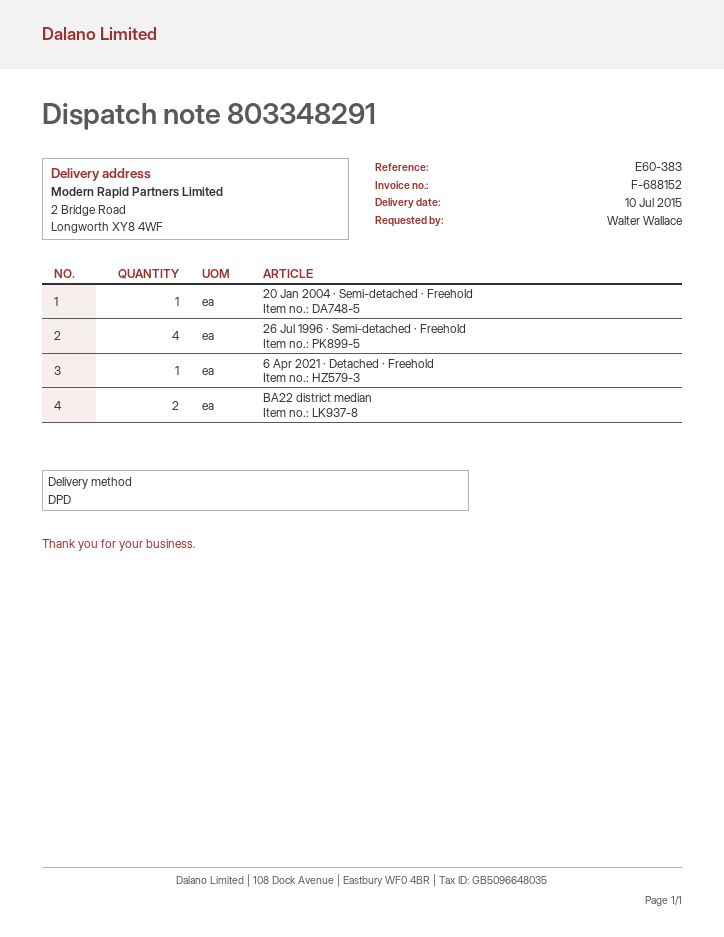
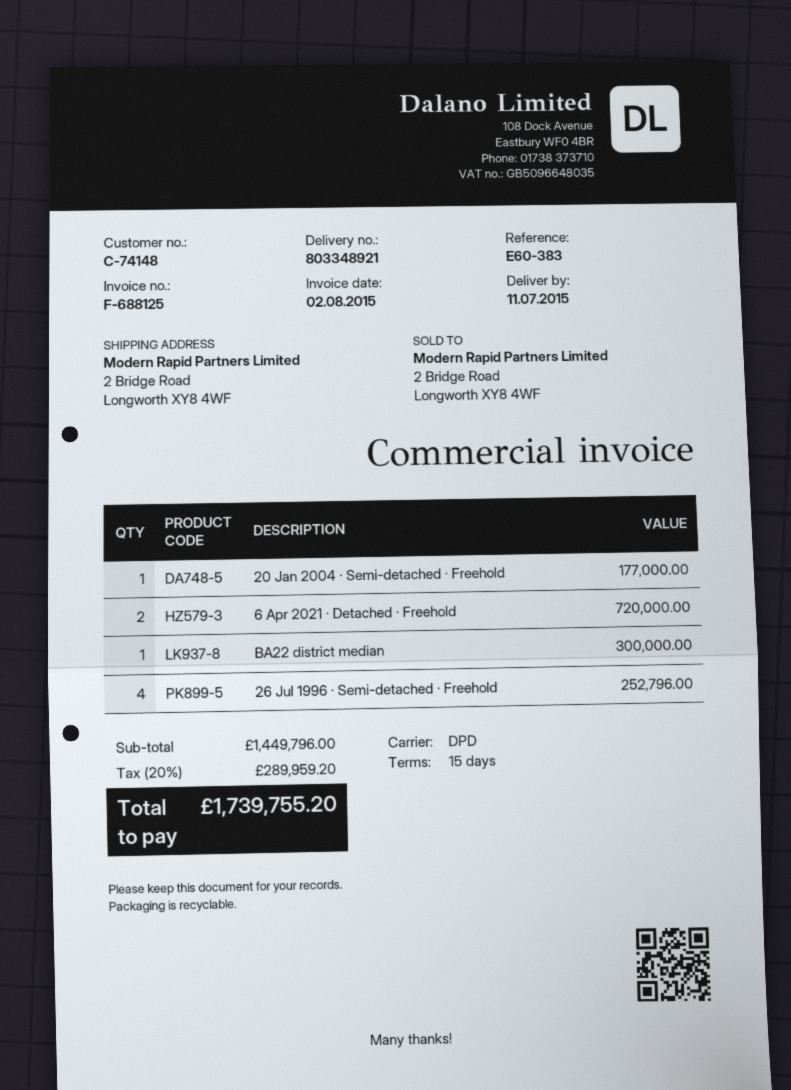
delivery note number: 803348291 -> 803348921
delivery date: 2015-07-10 -> 2015-07-11
invoice number: F-688152 -> F-688125
6 Apr 2021 · Detached · Freehold: 1 -> 2
BA22 district median: 2 -> 1

